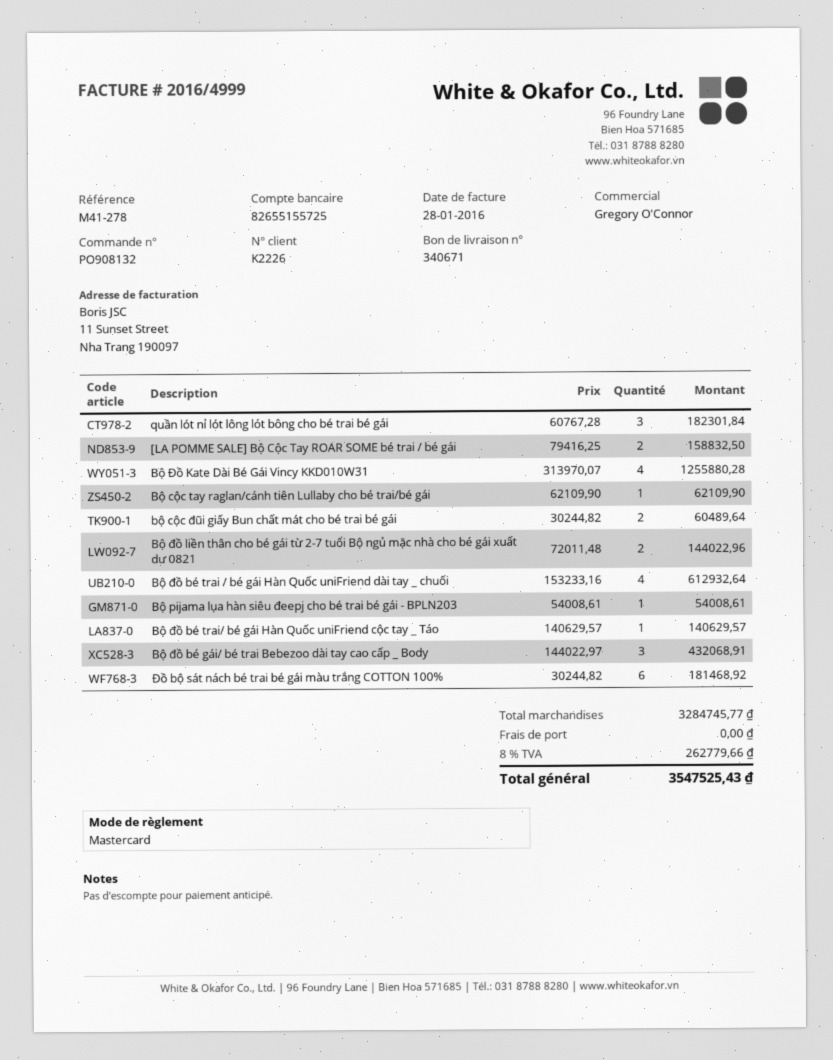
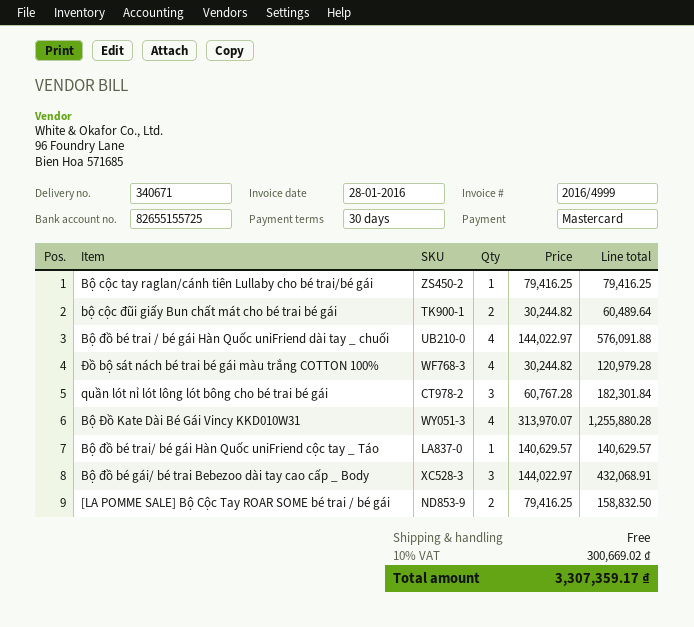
Bộ cộc tay raglan/cánh tiên Lullaby cho bé trai/bé gái: 1 x 62109.90 = 62109.90 -> 1 x 79416.25 = 79416.25
Bộ đồ liền thân cho bé gái từ 2-7 tuổi Bộ ngủ mặc nhà cho bé gái xuất dư 0821: 2 x 72011.48 = 144022.96 -> none
Bộ đồ bé trai / bé gái Hàn Quốc uniFriend dài tay _ chuối: 4 x 153233.16 = 612932.64 -> 4 x 144022.97 = 576091.88
Bộ pijama lụa hàn siêu đeepj cho bé trai bé gái - BPLN203: 1 x 54008.61 = 54008.61 -> none
Đồ bộ sát nách bé trai bé gái màu trắng COTTON 100%: 6 x 30244.82 = 181468.92 -> 4 x 30244.82 = 120979.28
tax: 8% = 262779.66 -> 10% = 300669.02
total: 3547525.43 -> 3307359.17

